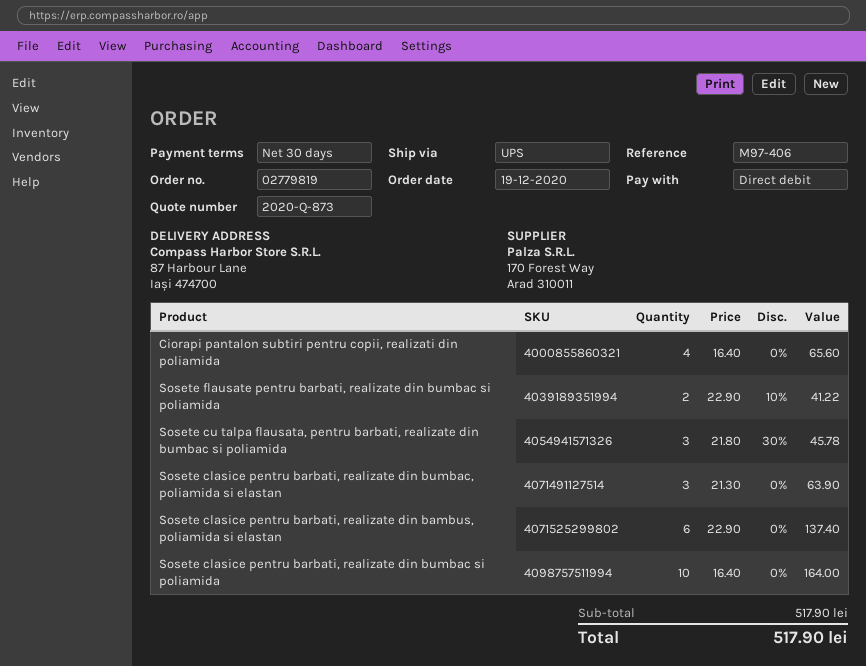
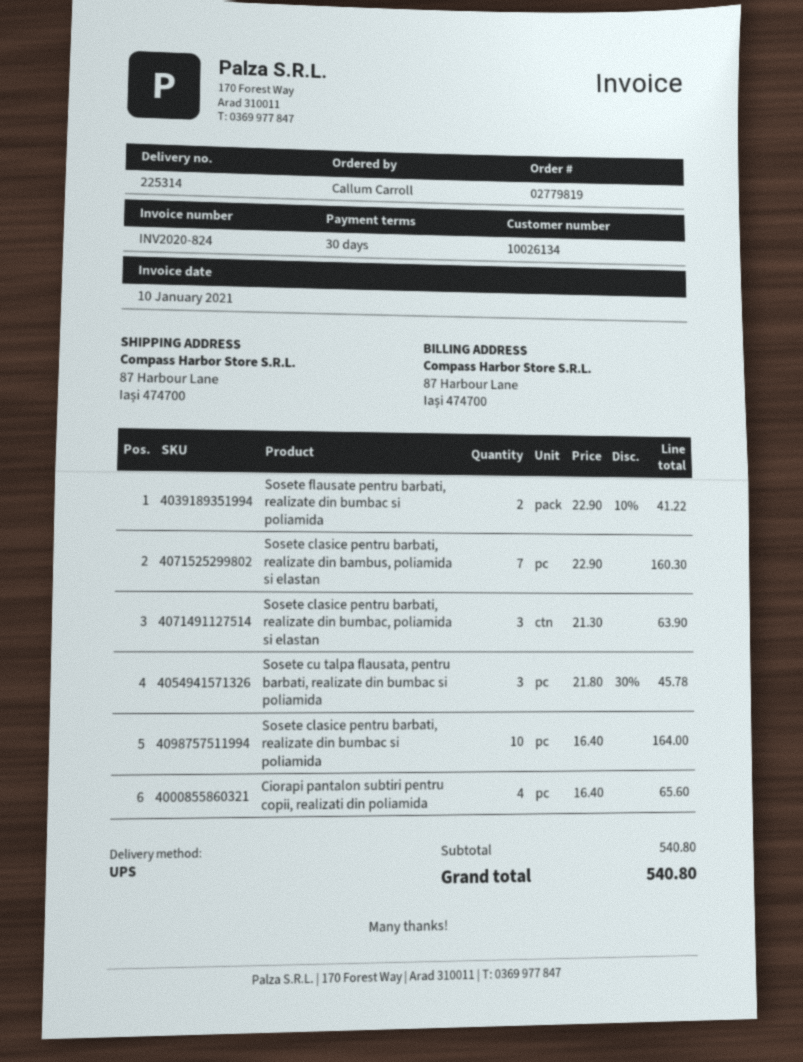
Sosete clasice pentru barbati, realizate din bambus, poliamida si elastan: 6 x 22.90 = 137.40 -> 7 x 22.90 = 160.30
subtotal: 517.90 -> 540.80
total: 517.90 -> 540.80

